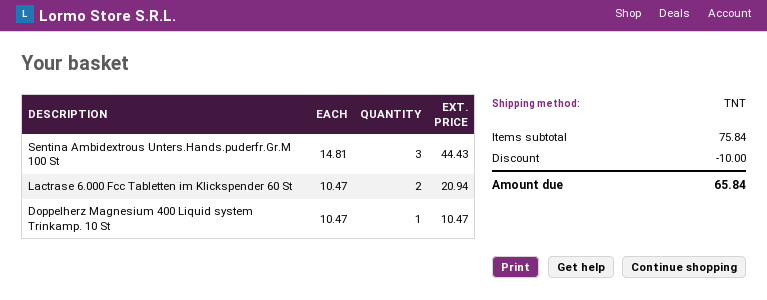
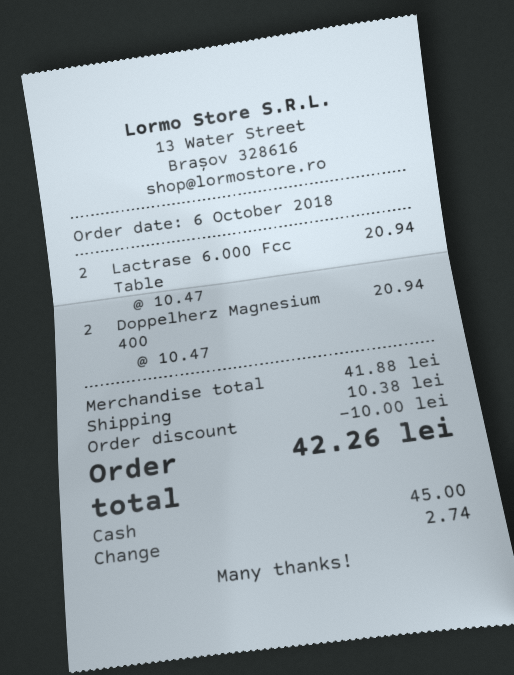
Sentina Ambidextrous Unters.Hands.puderfr.Gr.M 100 St: 3 x 14.81 = 44.43 -> none
Doppelherz Magnesium 400 Liquid system Trinkamp. 10 St: 1 x 10.47 = 10.47 -> 2 x 10.47 = 20.94
subtotal: 75.84 -> 41.88
shipping: none -> 10.38
total: 65.84 -> 42.26

